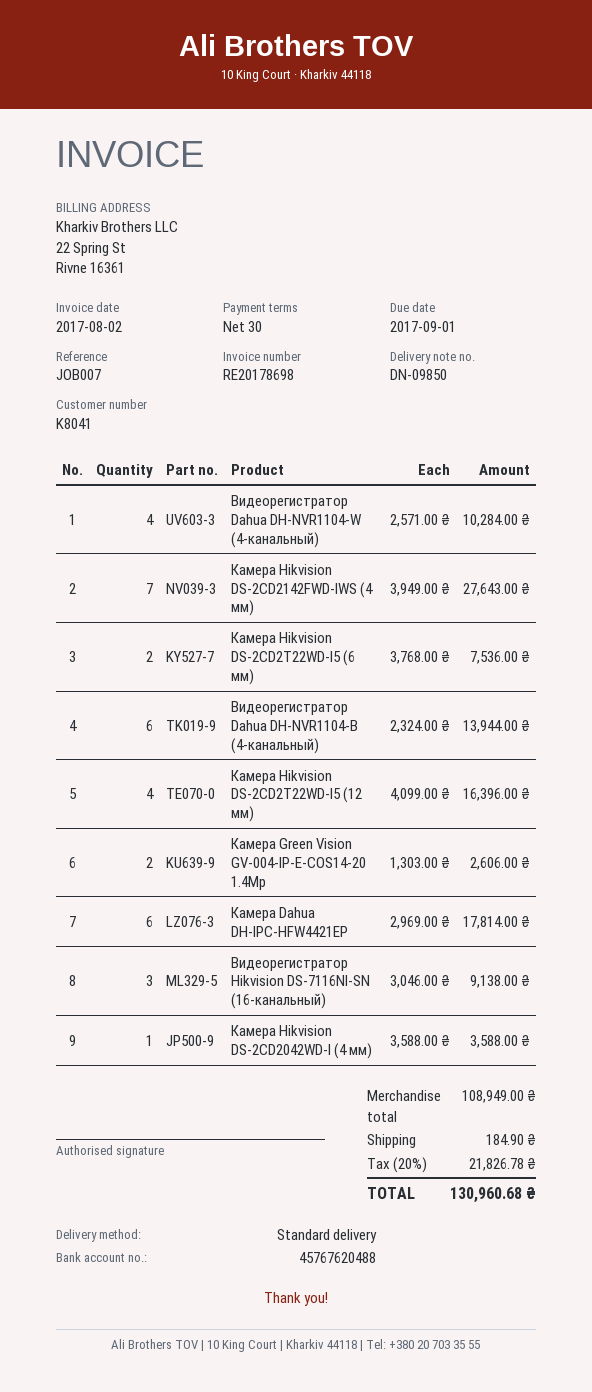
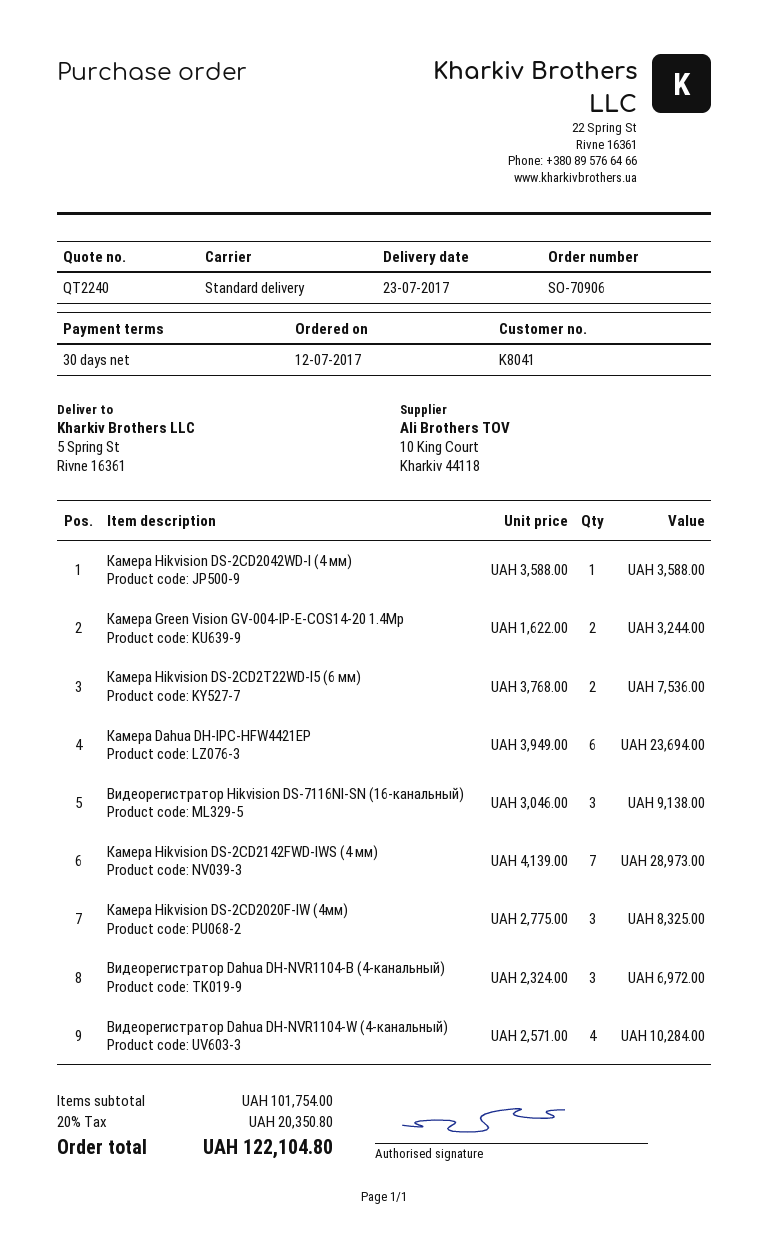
Камера Hikvision DS-2CD2142FWD-IWS (4 мм): 7 x 3949.00 = 27643.00 -> 7 x 4139.00 = 28973.00
Видеорегистратор Dahua DH-NVR1104-B (4-канальный): 6 x 2324.00 = 13944.00 -> 3 x 2324.00 = 6972.00
Камера Hikvision DS-2CD2T22WD-I5 (12 мм): 4 x 4099.00 = 16396.00 -> none
Камера Green Vision GV-004-IP-E-COS14-20 1.4Mp: 2 x 1303.00 = 2606.00 -> 2 x 1622.00 = 3244.00
Камера Dahua DH-IPC-HFW4421EP: 6 x 2969.00 = 17814.00 -> 6 x 3949.00 = 23694.00
Камера Hikvision DS-2CD2020F-IW (4мм): none -> 3 x 2775.00 = 8325.00
subtotal: 108949.00 -> 101754.00
shipping: 184.90 -> none
tax: 20% = 21826.78 -> 20% = 20350.80
total: 130960.68 -> 122104.80

